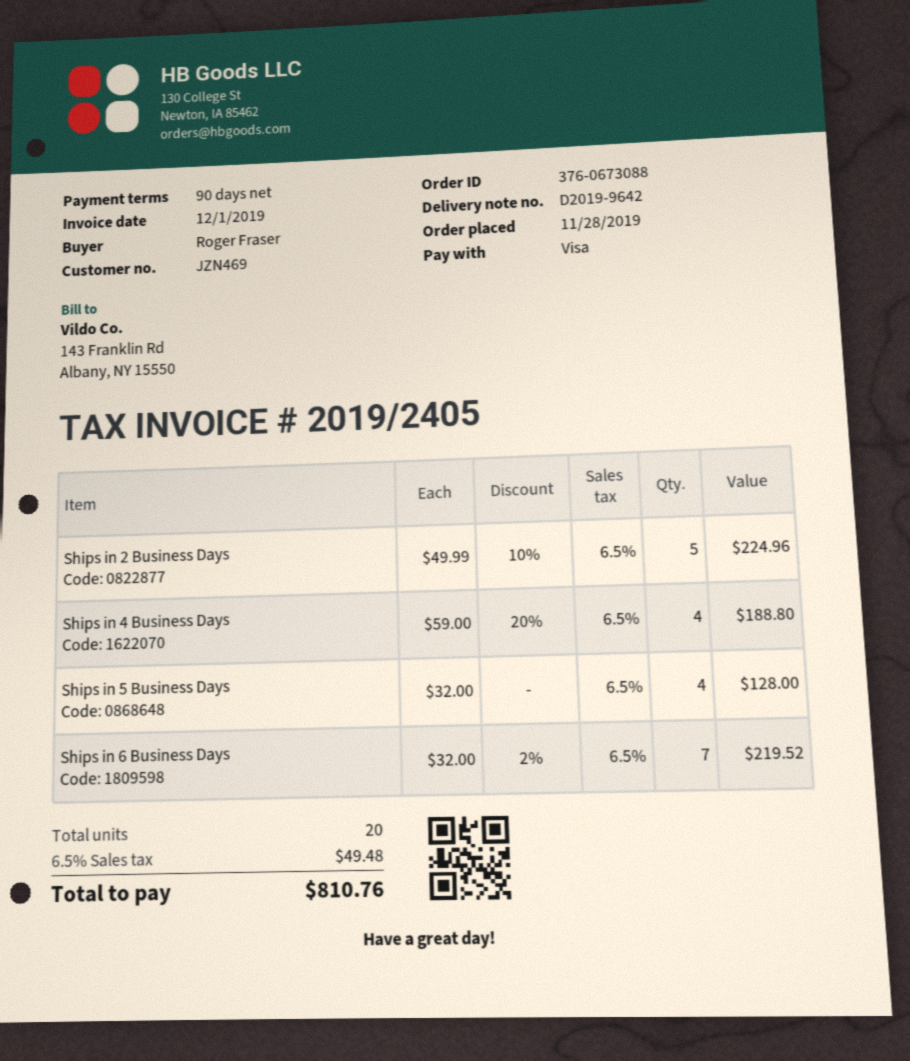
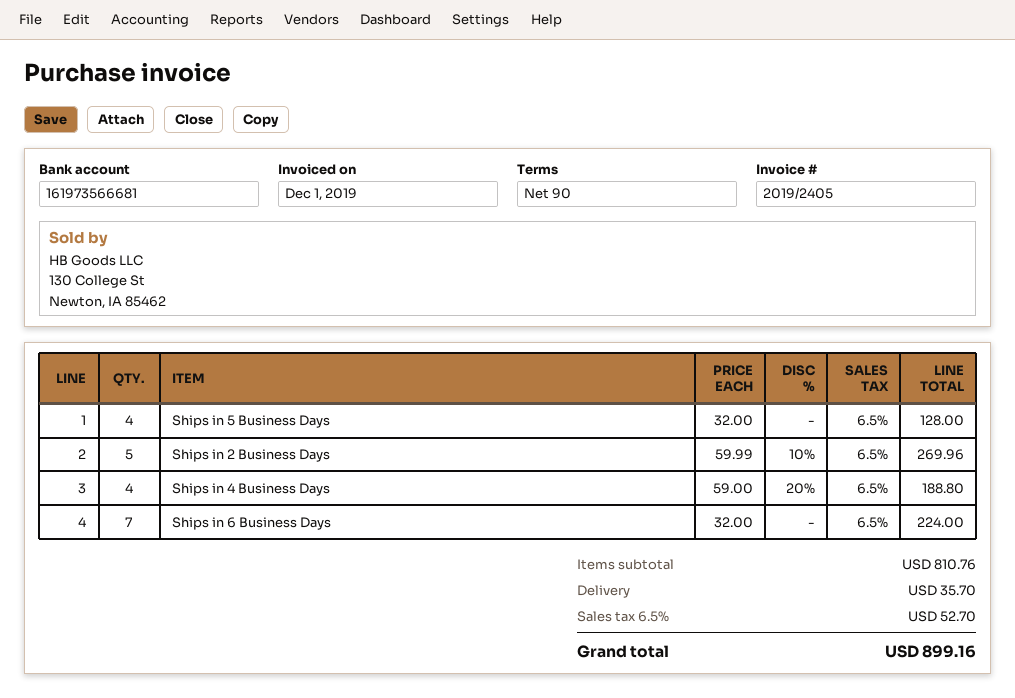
Ships in 2 Business Days: 5 x 49.99 - 10% = 224.96 -> 5 x 59.99 - 10% = 269.96
Ships in 6 Business Days: 7 x 32.00 - 2% = 219.52 -> 7 x 32.00 = 224.00
shipping: none -> 35.70
tax: 6.5% = 49.48 -> 6.5% = 52.70
total: 810.76 -> 899.16

